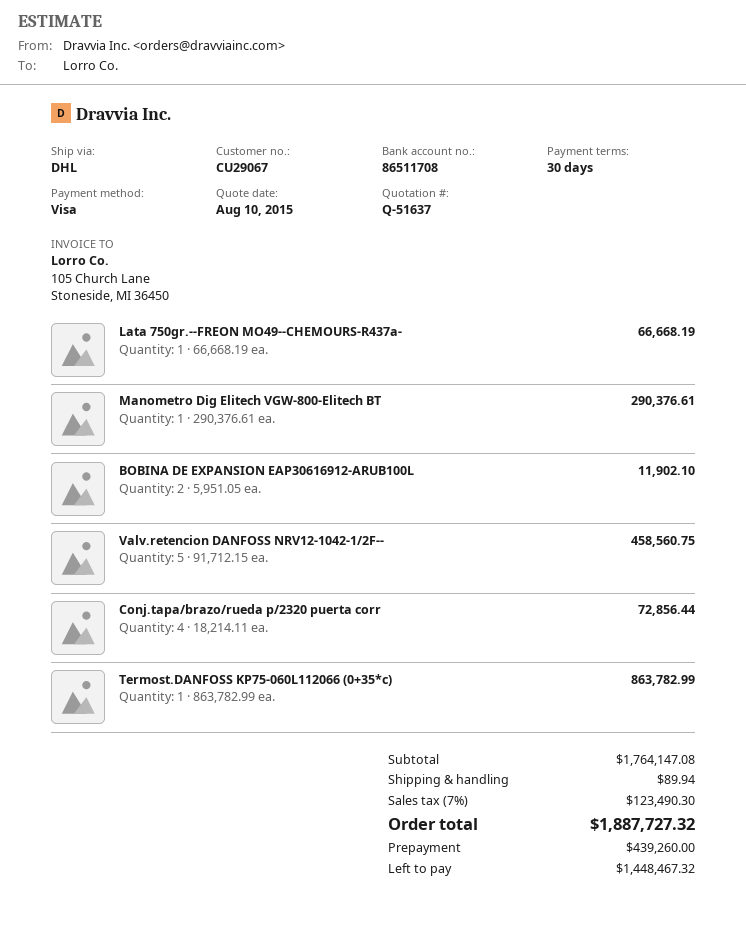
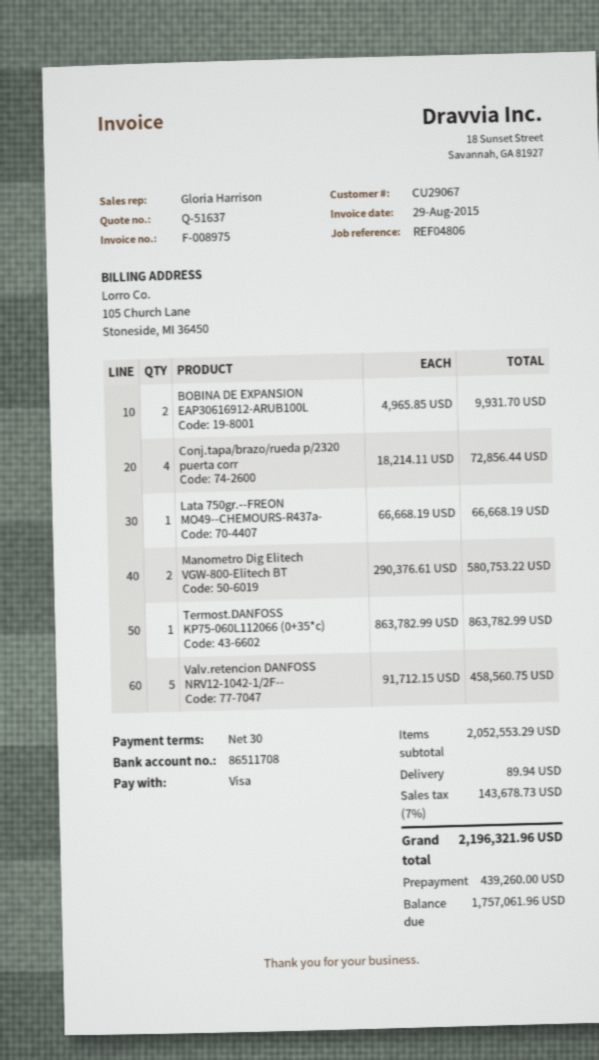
Manometro Dig Elitech VGW-800-Elitech BT: 1 x 290376.61 = 290376.61 -> 2 x 290376.61 = 580753.22
BOBINA DE EXPANSION EAP30616912-ARUB100L: 2 x 5951.05 = 11902.10 -> 2 x 4965.85 = 9931.70
subtotal: 1764147.08 -> 2052553.29
tax: 7% = 123490.30 -> 7% = 143678.73
total: 1887727.32 -> 2196321.96
balance: 1448467.32 -> 1757061.96

